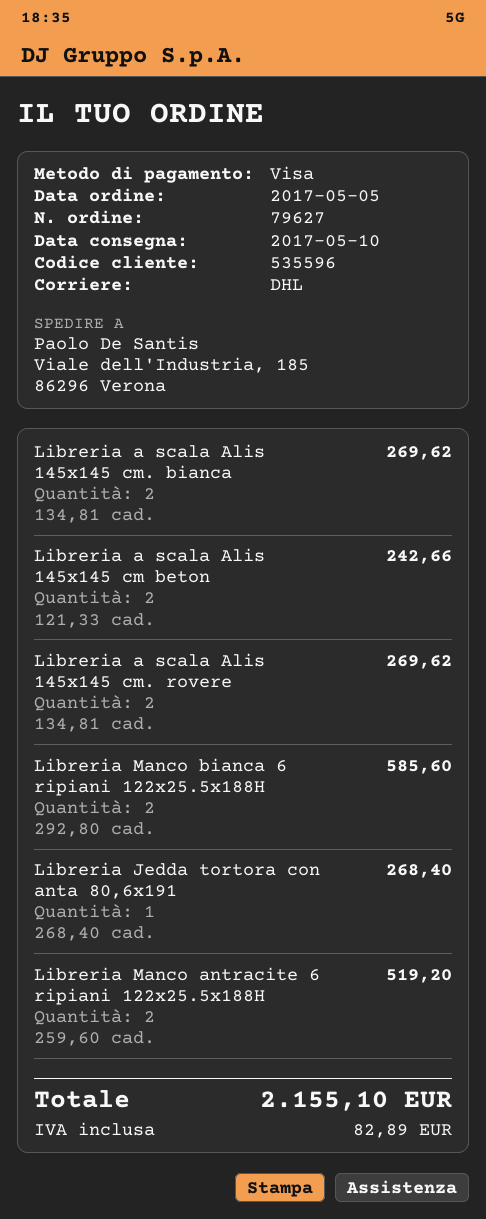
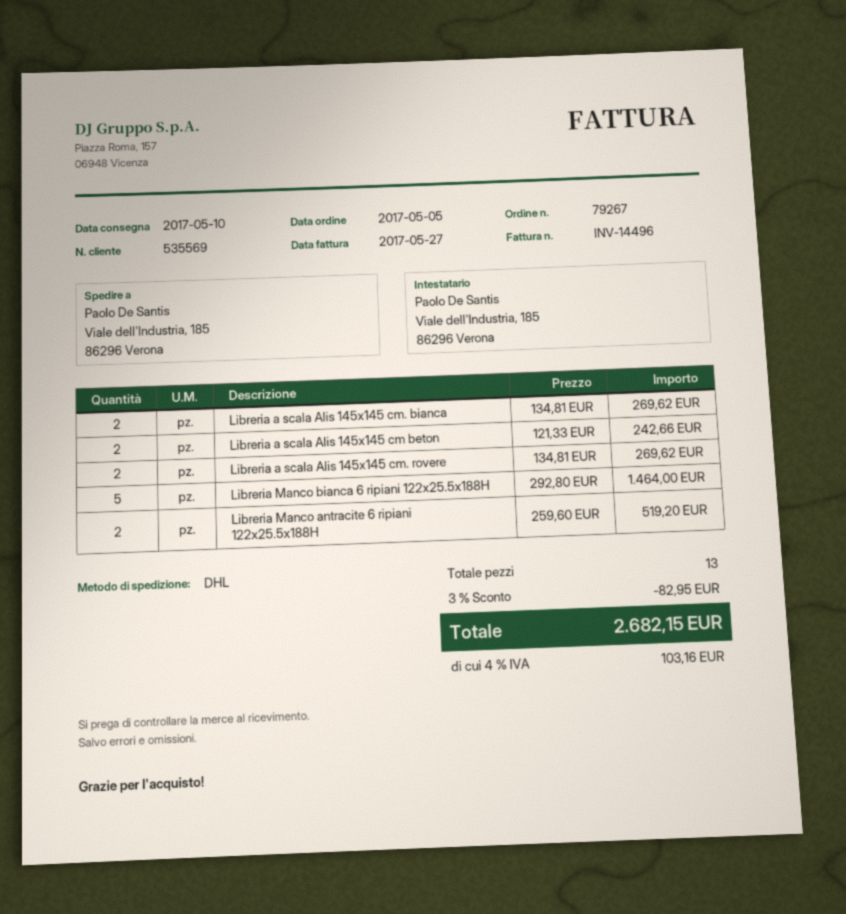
order number: 79627 -> 79267
customer number: 535596 -> 535569
Libreria Manco bianca 6 ripiani 122x25.5x188H: 2 x 292.80 = 585.60 -> 5 x 292.80 = 1464.00
Libreria Jedda tortora con anta 80,6x191: 1 x 268.40 = 268.40 -> none
discount: none -> 3% = 82.95
tax: 82.89 -> 103.16
total: 2155.10 -> 2682.15

